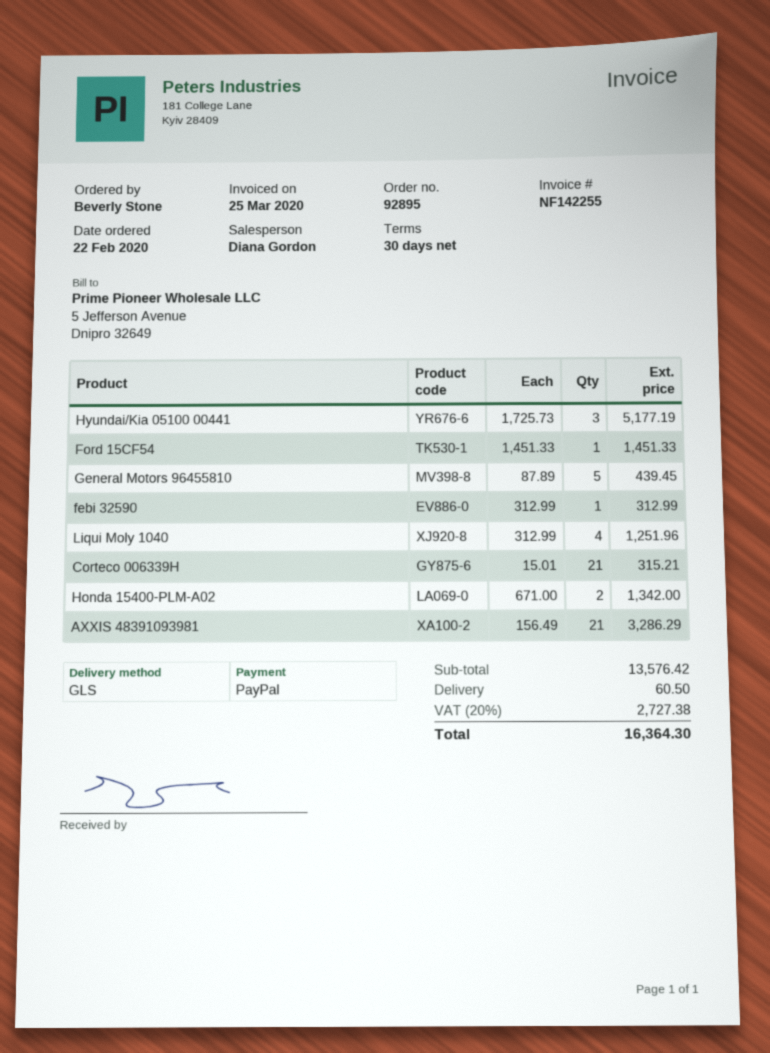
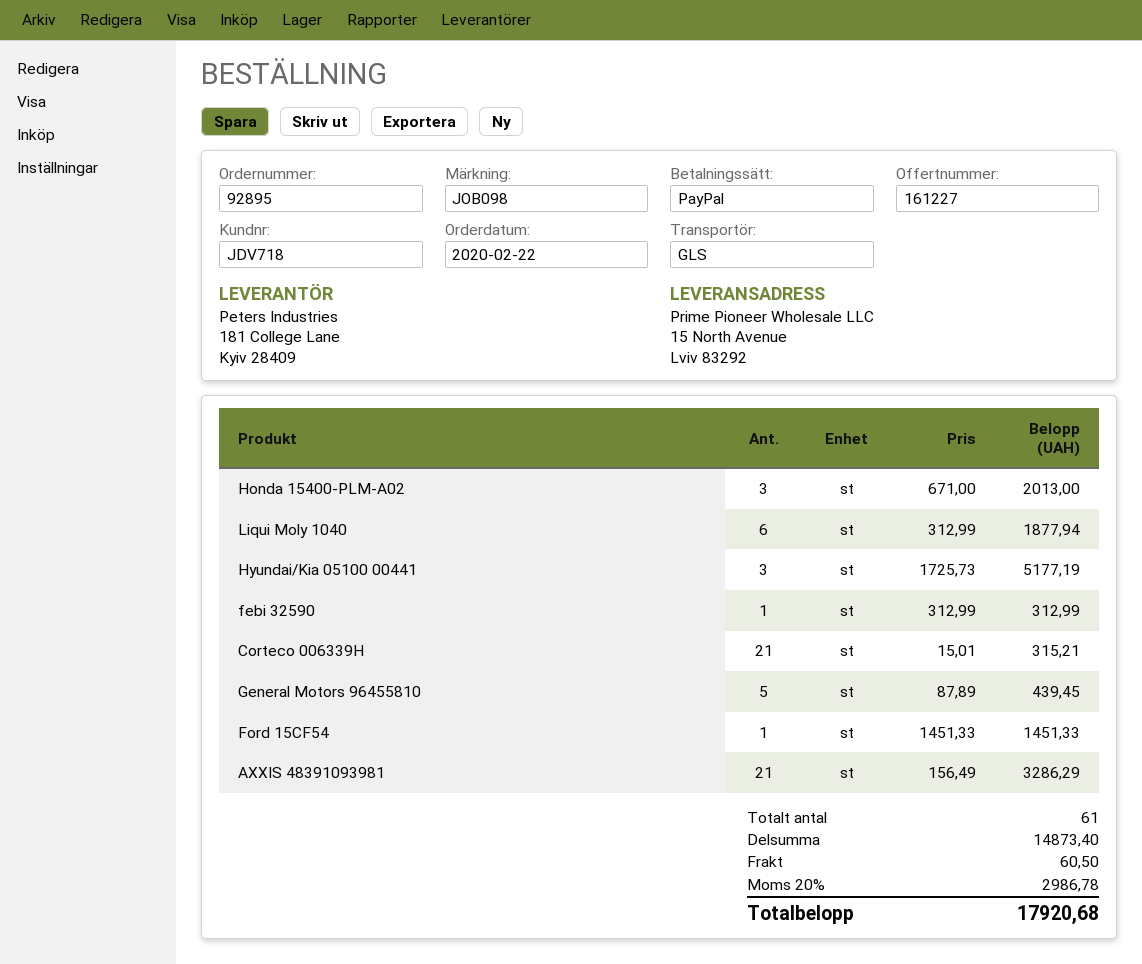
Liqui Moly 1040: 4 x 312.99 = 1251.96 -> 6 x 312.99 = 1877.94
Honda 15400-PLM-A02: 2 x 671.00 = 1342.00 -> 3 x 671.00 = 2013.00
subtotal: 13576.42 -> 14873.40
tax: 20% = 2727.38 -> 20% = 2986.78
total: 16364.30 -> 17920.68

